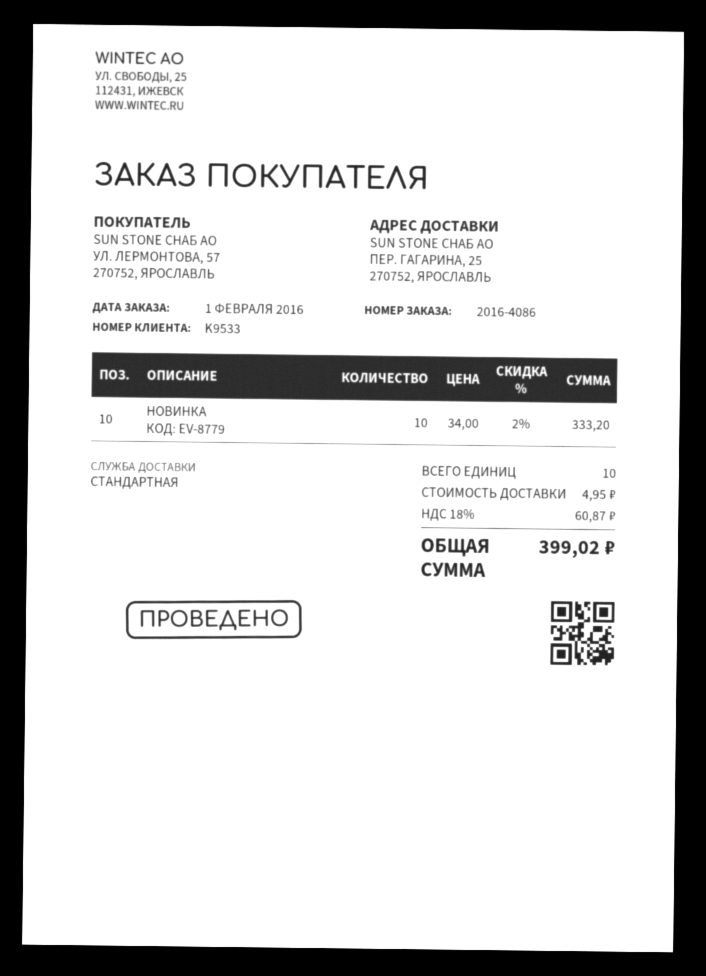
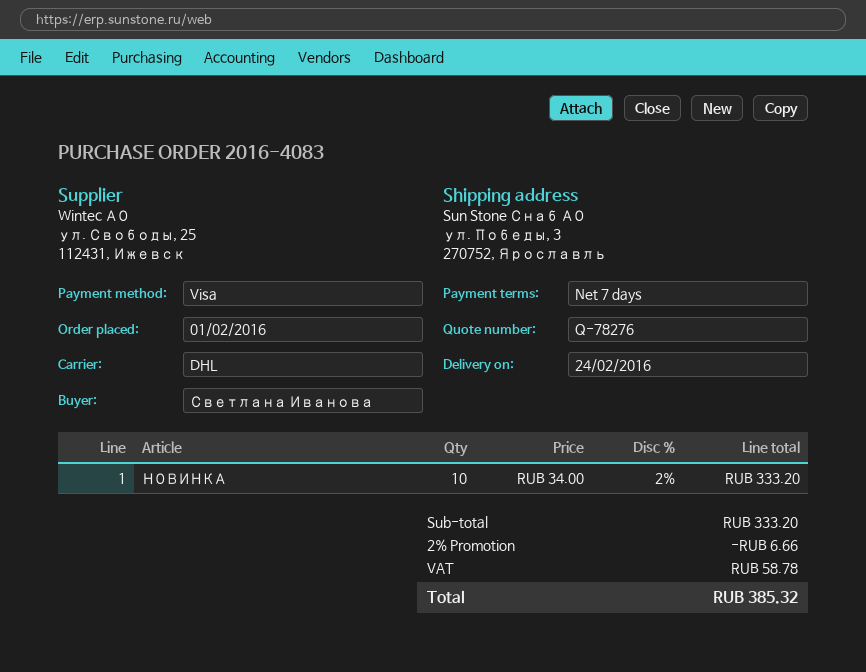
order number: 2016-4086 -> 2016-4083
shipping method: standard -> DHL
ship to: ПЕР. ГАГАРИНА, 25, 270752, ЯРОСЛАВЛЬ -> ул. Победы, 3, 270752, Ярославль
discount: none -> 2% = 6.66
shipping: 4.95 -> none
tax: 60.87 -> 58.78
total: 399.02 -> 385.32

